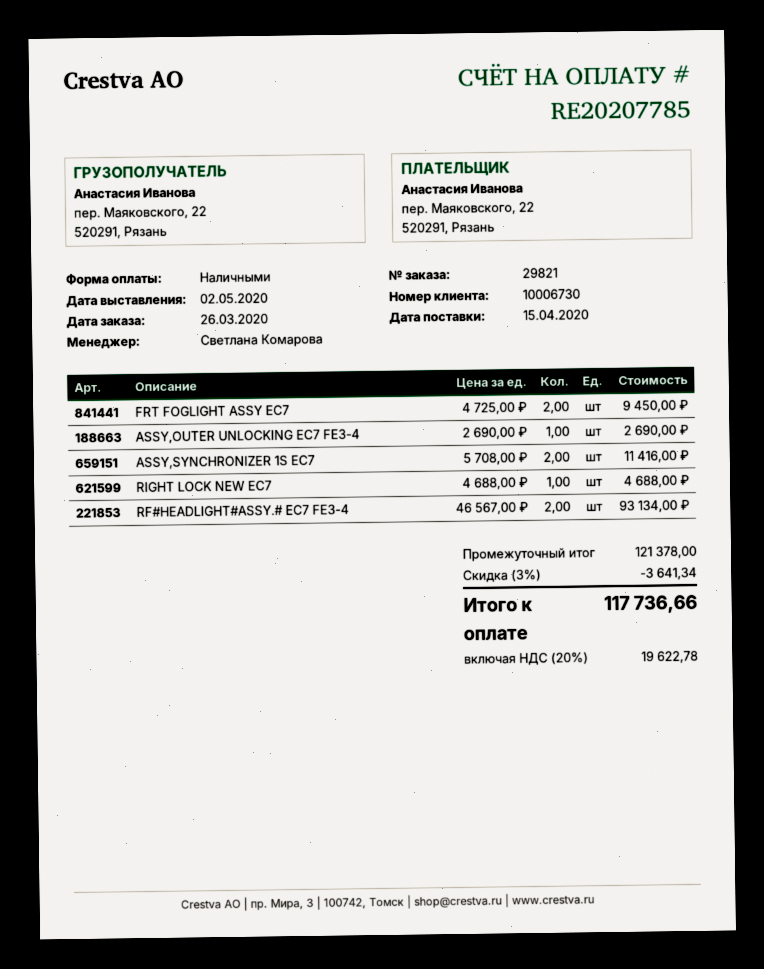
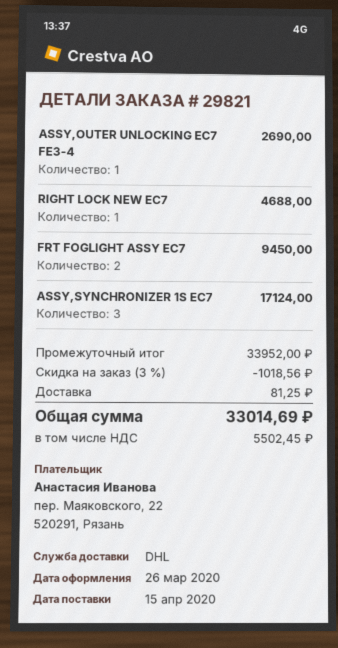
ASSY,SYNCHRONIZER 1S EC7: 2 for 11416.00 -> 3 for 17124.00
RF#HEADLIGHT#ASSY.# EC7 FE3-4: 2 for 93134.00 -> none
subtotal: 121378.00 -> 33952.00
discount: 3% = 3641.34 -> 3% = 1018.56
shipping: none -> 81.25
tax: 19622.78 -> 5502.45
total: 117736.66 -> 33014.69

